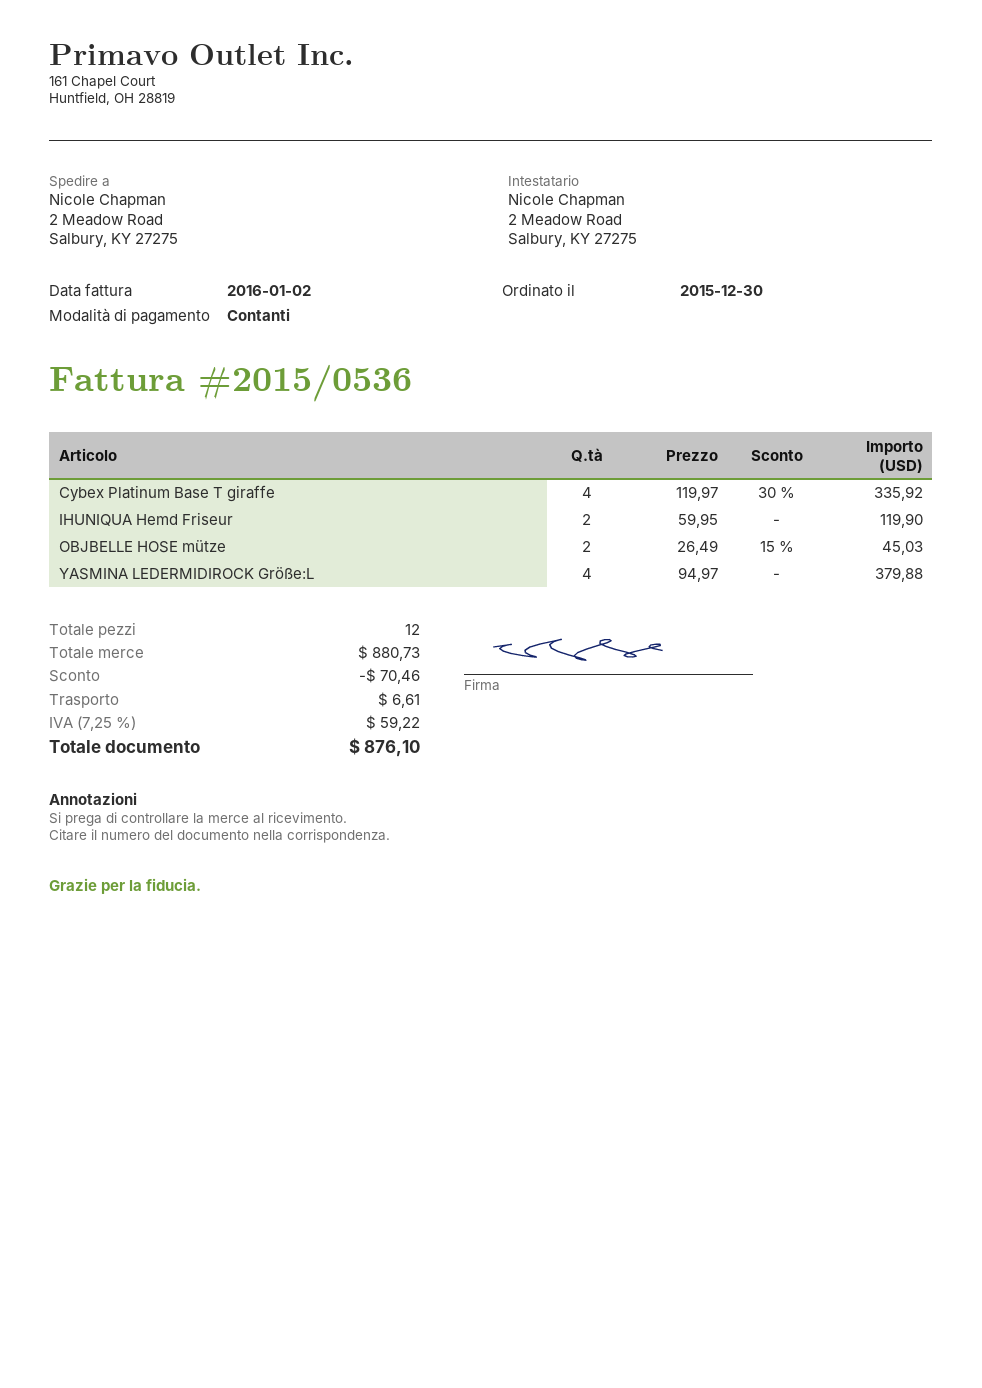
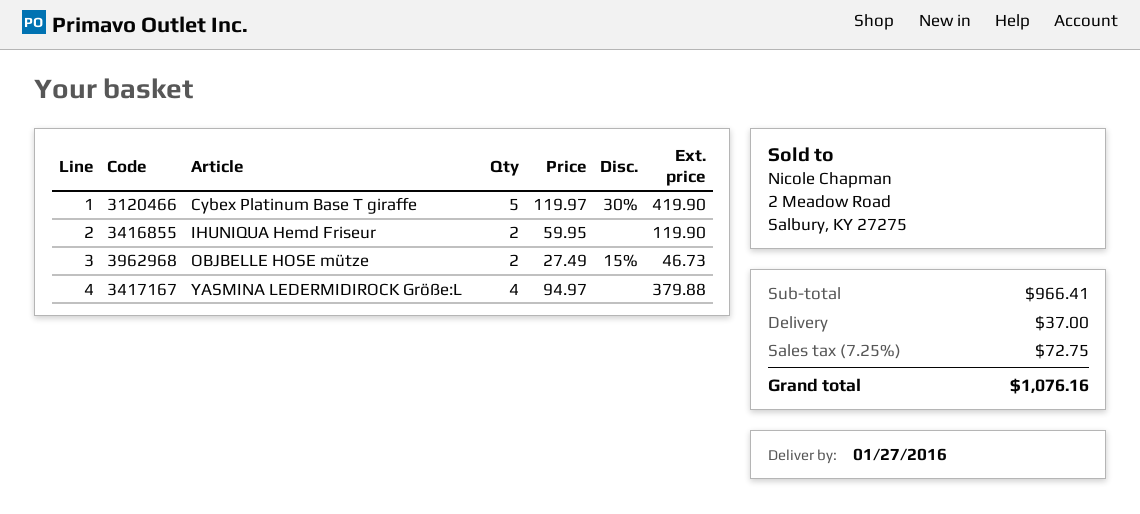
Cybex Platinum Base T giraffe: 4 x 119.97 - 30% = 335.92 -> 5 x 119.97 - 30% = 419.90
OBJBELLE HOSE mütze: 2 x 26.49 - 15% = 45.03 -> 2 x 27.49 - 15% = 46.73
subtotal: 880.73 -> 966.41
discount: 70.46 -> none
shipping: 6.61 -> 37.00
tax: 7.25% = 59.22 -> 7.25% = 72.75
total: 876.10 -> 1076.16

